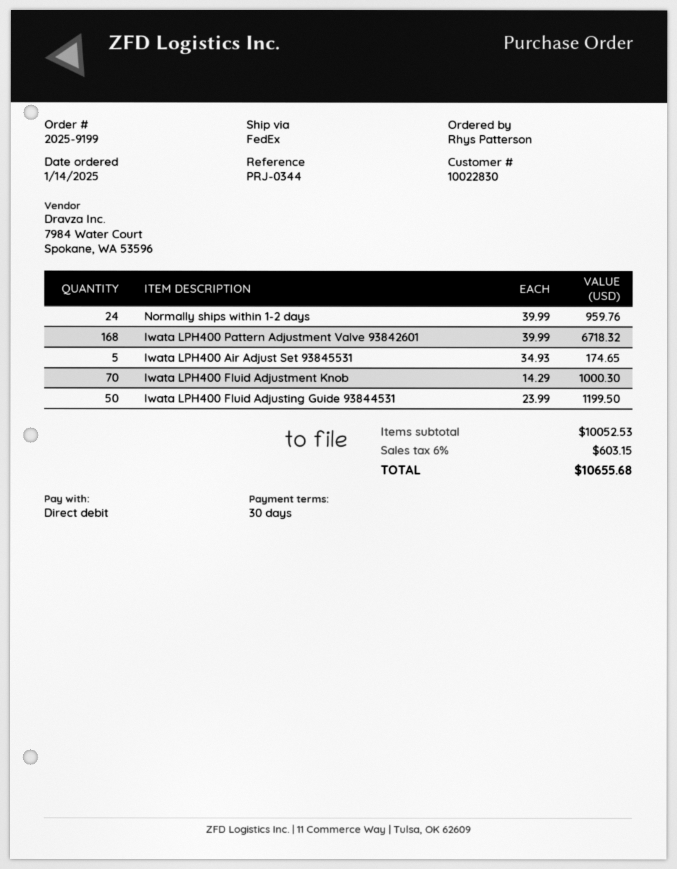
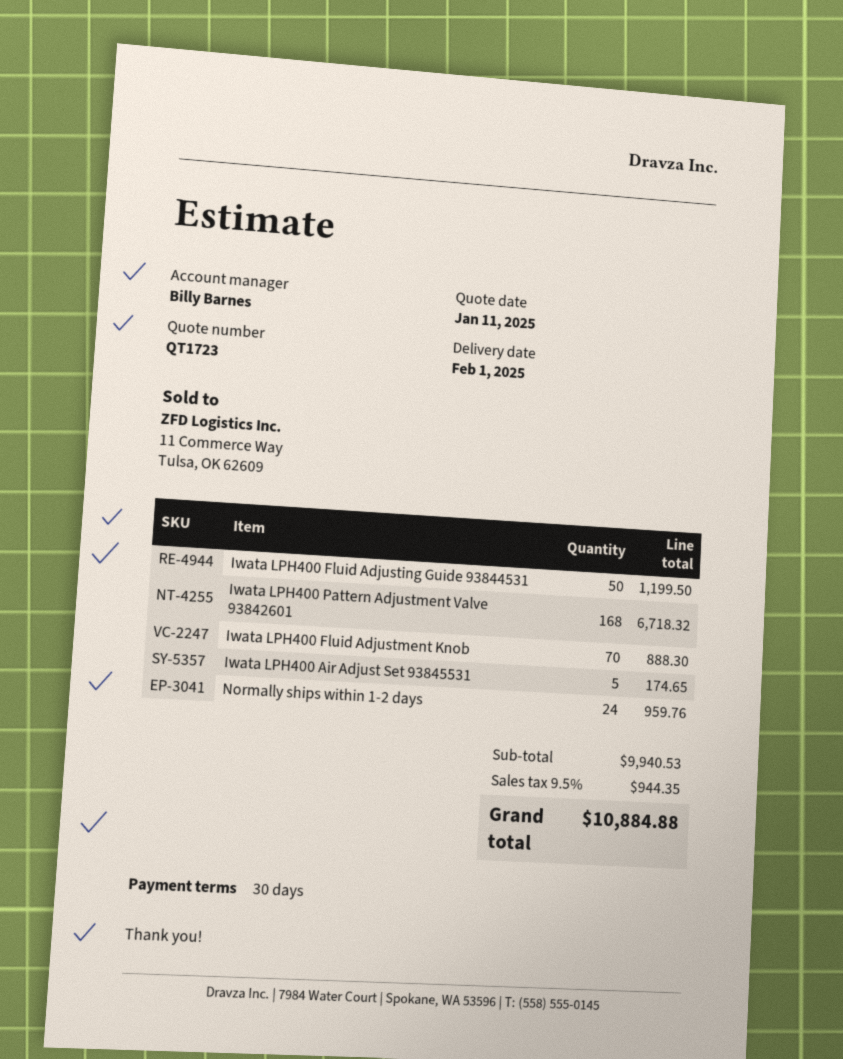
Iwata LPH400 Fluid Adjustment Knob: 70 for 1000.30 -> 70 for 888.30
subtotal: 10052.53 -> 9940.53
tax: 6% = 603.15 -> 9.5% = 944.35
total: 10655.68 -> 10884.88

